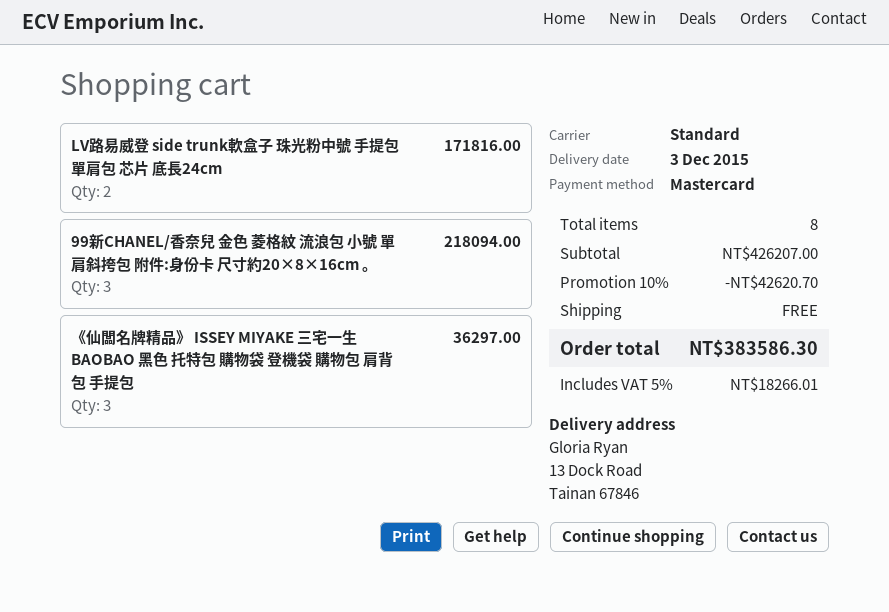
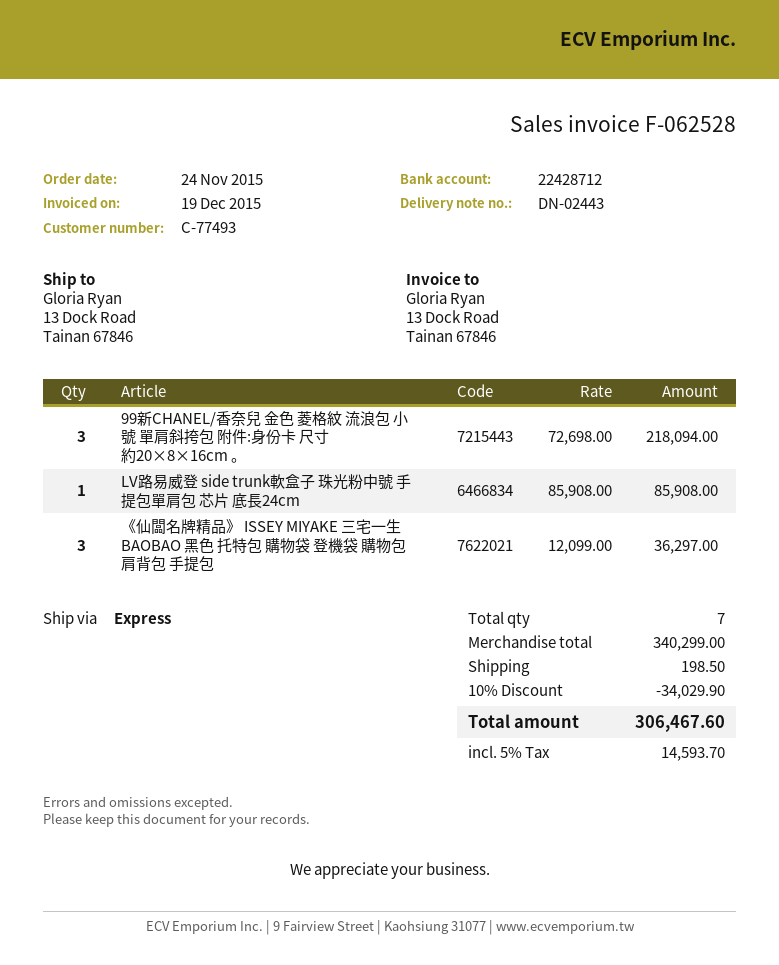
shipping method: standard -> express
LV路易威登 side trunk軟盒子 珠光粉中號 手提包單肩包 芯片 底長24cm: 2 for 171816.00 -> 1 for 85908.00
total quantity: 8 -> 7
subtotal: 426207.00 -> 340299.00
discount: 10% = 42620.70 -> 10% = 34029.90
shipping: 0.00 -> 198.50
tax: 5% = 18266.01 -> 5% = 14593.70
total: 383586.30 -> 306467.60

